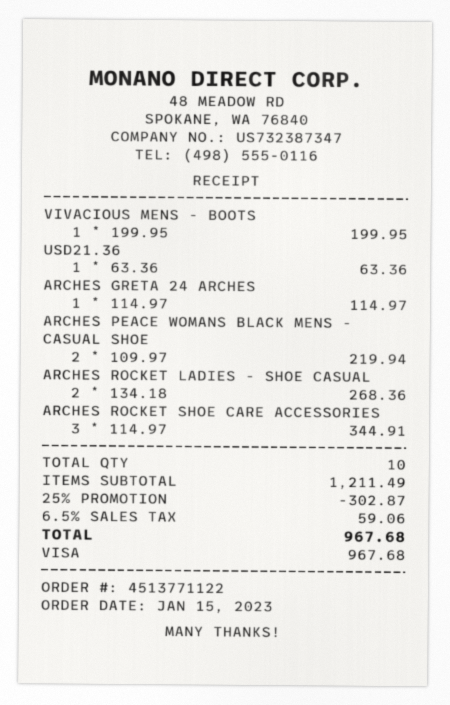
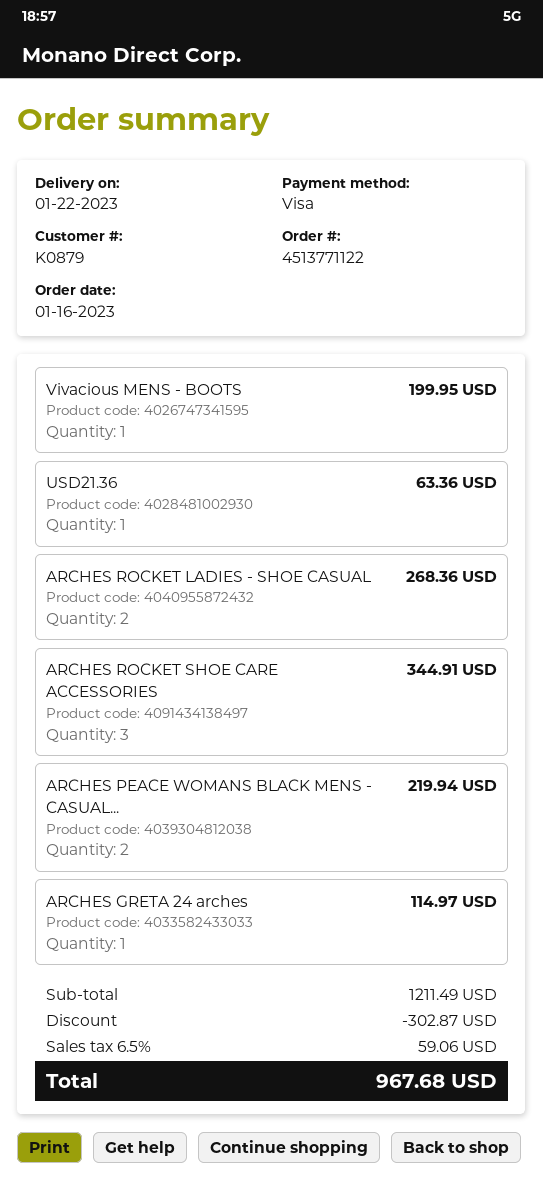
order date: 2023-01-15 -> 2023-01-16

